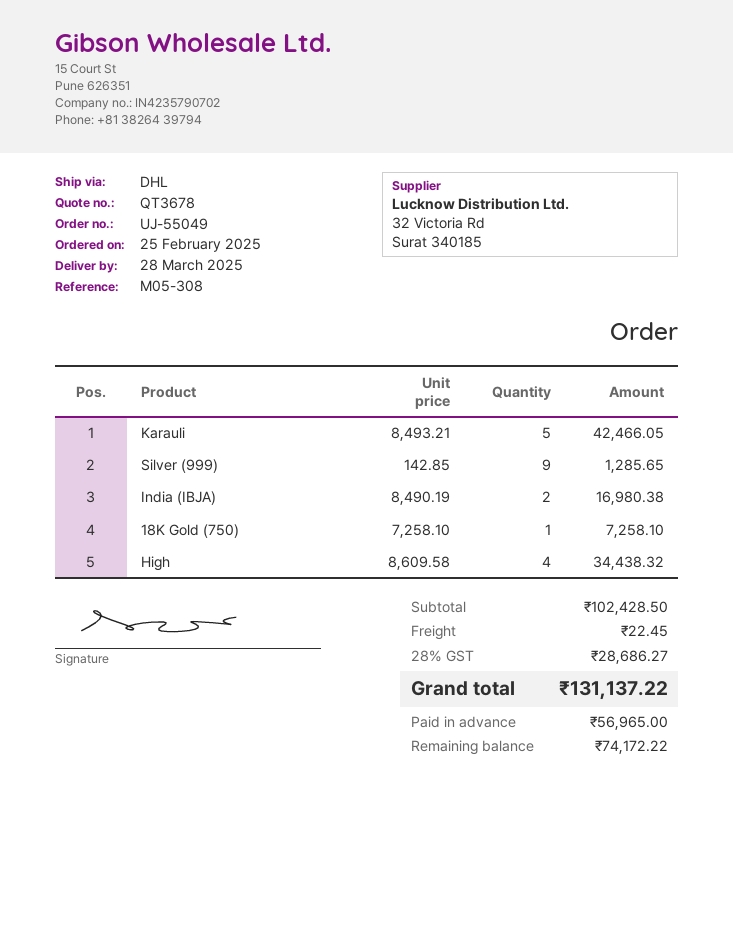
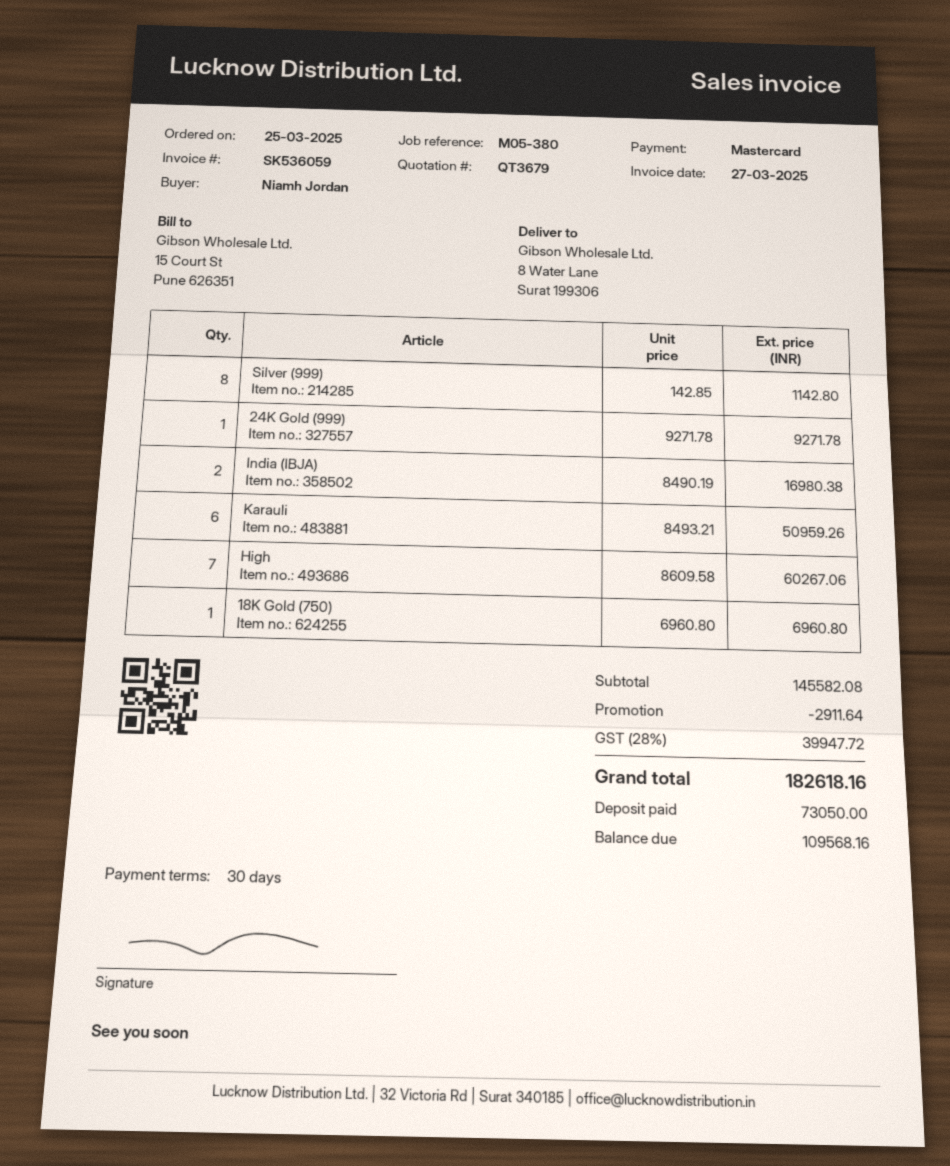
quote number: QT3678 -> QT3679
order date: 2025-02-25 -> 2025-03-25
reference: M05-308 -> M05-380
Karauli: 5 x 8493.21 = 42466.05 -> 6 x 8493.21 = 50959.26
Silver (999): 9 x 142.85 = 1285.65 -> 8 x 142.85 = 1142.80
18K Gold (750): 1 x 7258.10 = 7258.10 -> 1 x 6960.80 = 6960.80
High: 4 x 8609.58 = 34438.32 -> 7 x 8609.58 = 60267.06
24K Gold (999): none -> 1 x 9271.78 = 9271.78
subtotal: 102428.50 -> 145582.08
discount: none -> 2911.64
shipping: 22.45 -> none
tax: 28% = 28686.27 -> 28% = 39947.72
total: 131137.22 -> 182618.16
deposit: 56965.00 -> 73050.00
balance: 74172.22 -> 109568.16

